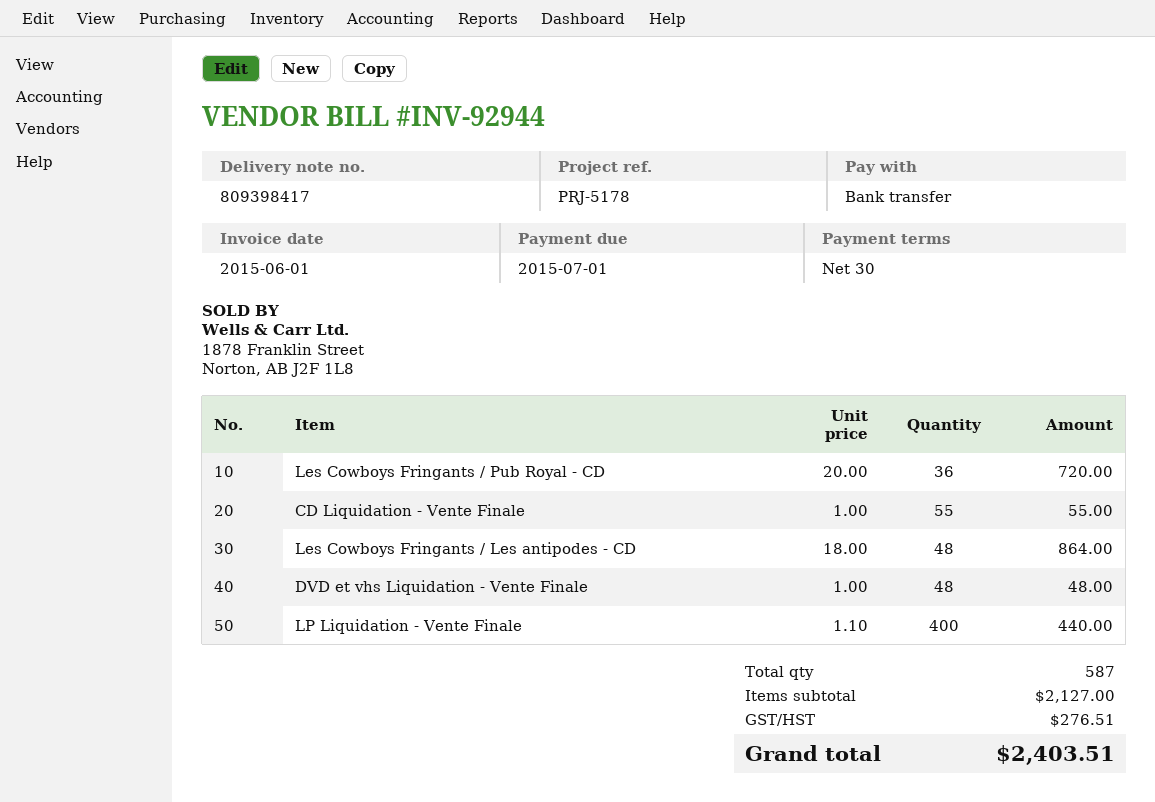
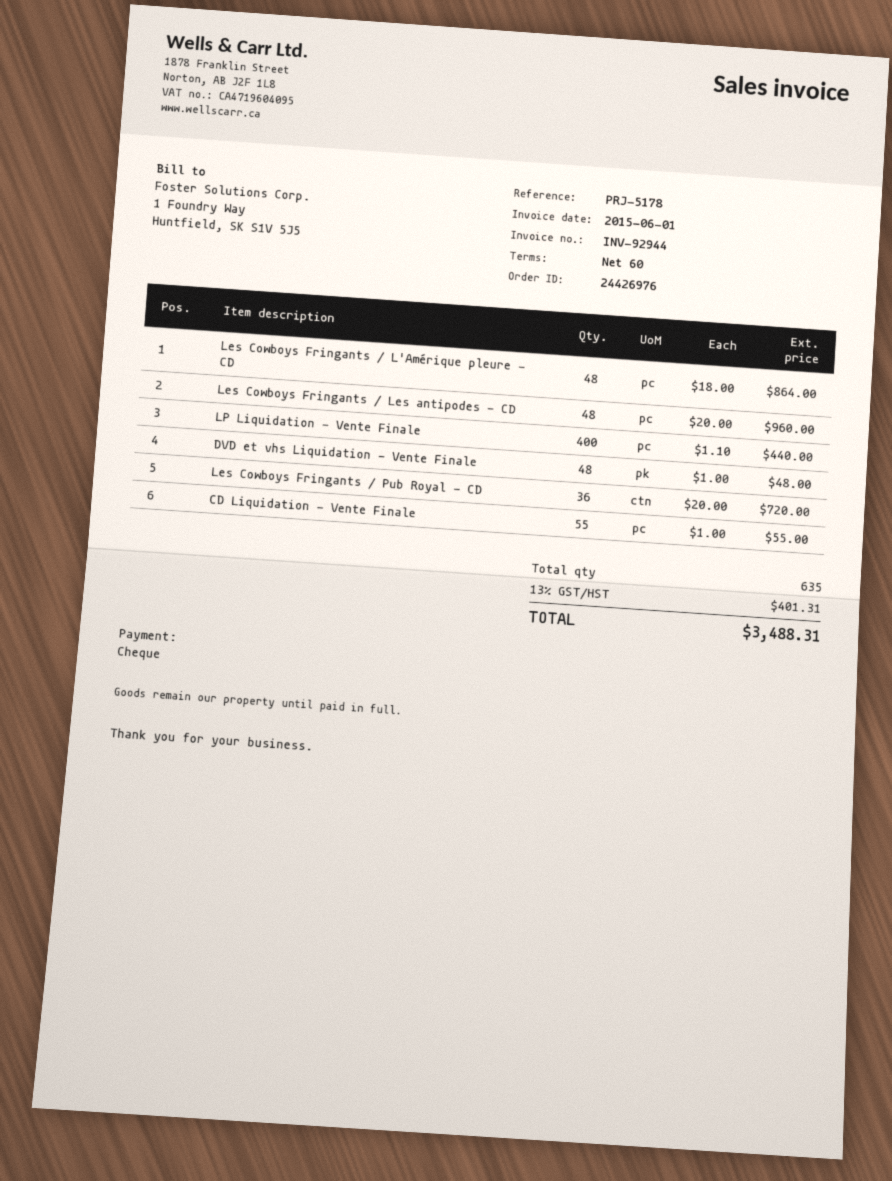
payment terms: 30 days -> 60 days
payment method: bank transfer -> cheque
Les Cowboys Fringants / Les antipodes - CD: 48 x 18.00 = 864.00 -> 48 x 20.00 = 960.00
Les Cowboys Fringants / L'Amérique pleure - CD: none -> 48 x 18.00 = 864.00
total quantity: 587 -> 635
tax: 276.51 -> 401.31
total: 2403.51 -> 3488.31

